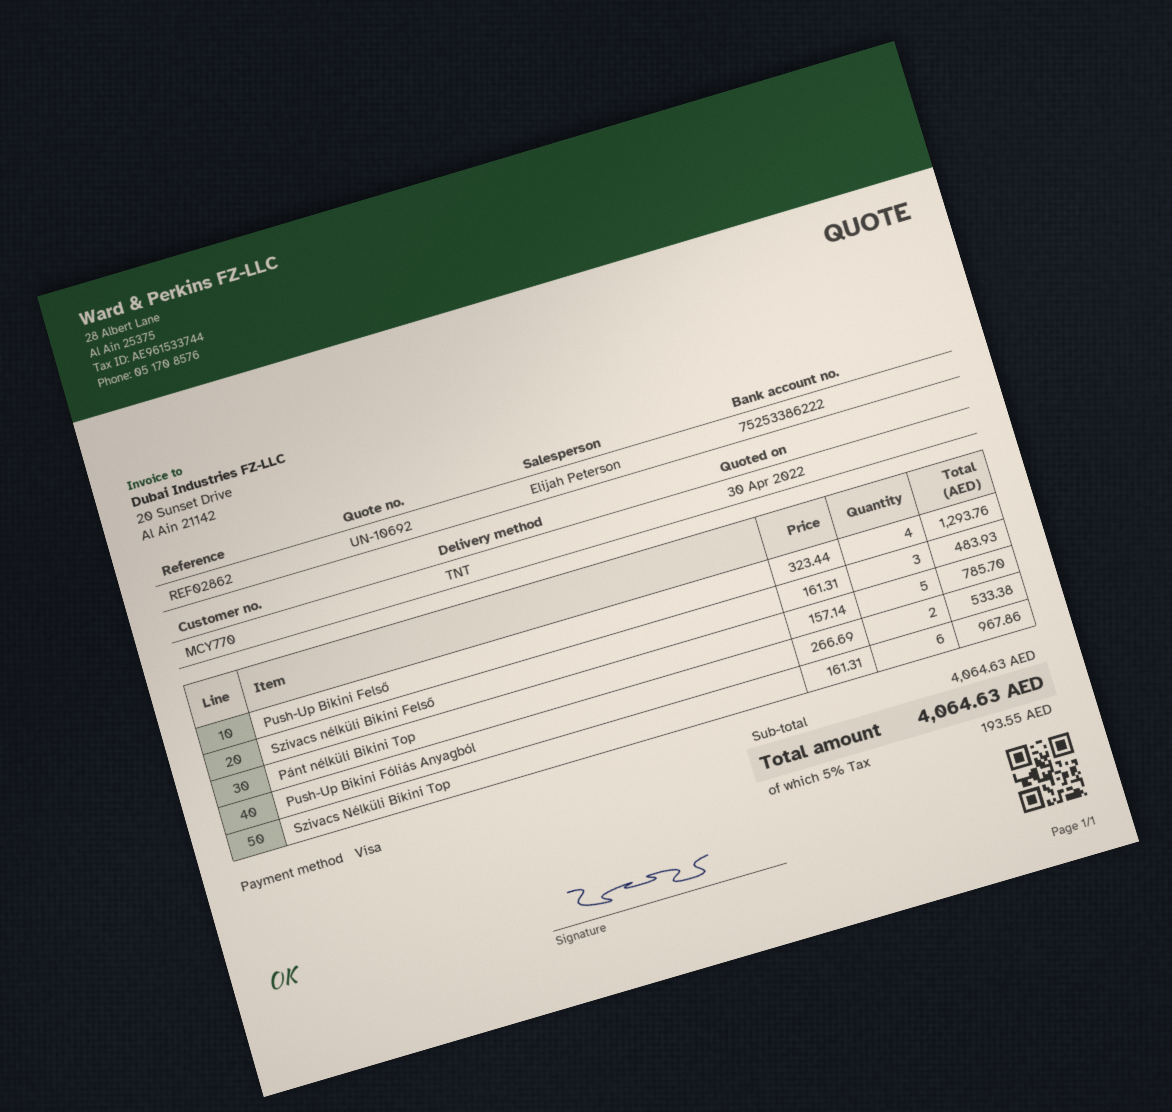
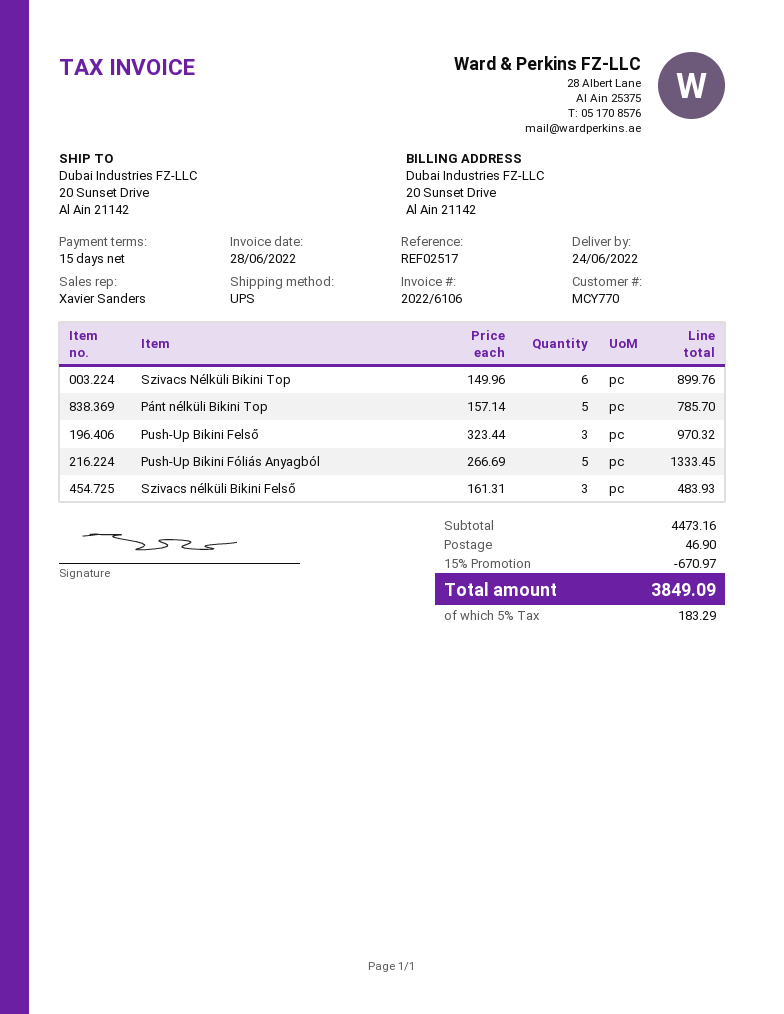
reference: REF02862 -> REF02517
sales rep: Elijah Peterson -> Xavier Sanders
shipping method: TNT -> UPS
Push-Up Bikini Felső: 4 x 323.44 = 1293.76 -> 3 x 323.44 = 970.32
Push-Up Bikini Fóliás Anyagból: 2 x 266.69 = 533.38 -> 5 x 266.69 = 1333.45
Szivacs Nélküli Bikini Top: 6 x 161.31 = 967.86 -> 6 x 149.96 = 899.76
subtotal: 4064.63 -> 4473.16
discount: none -> 15% = 670.97
shipping: none -> 46.90
tax: 5% = 193.55 -> 5% = 183.29
total: 4064.63 -> 3849.09

